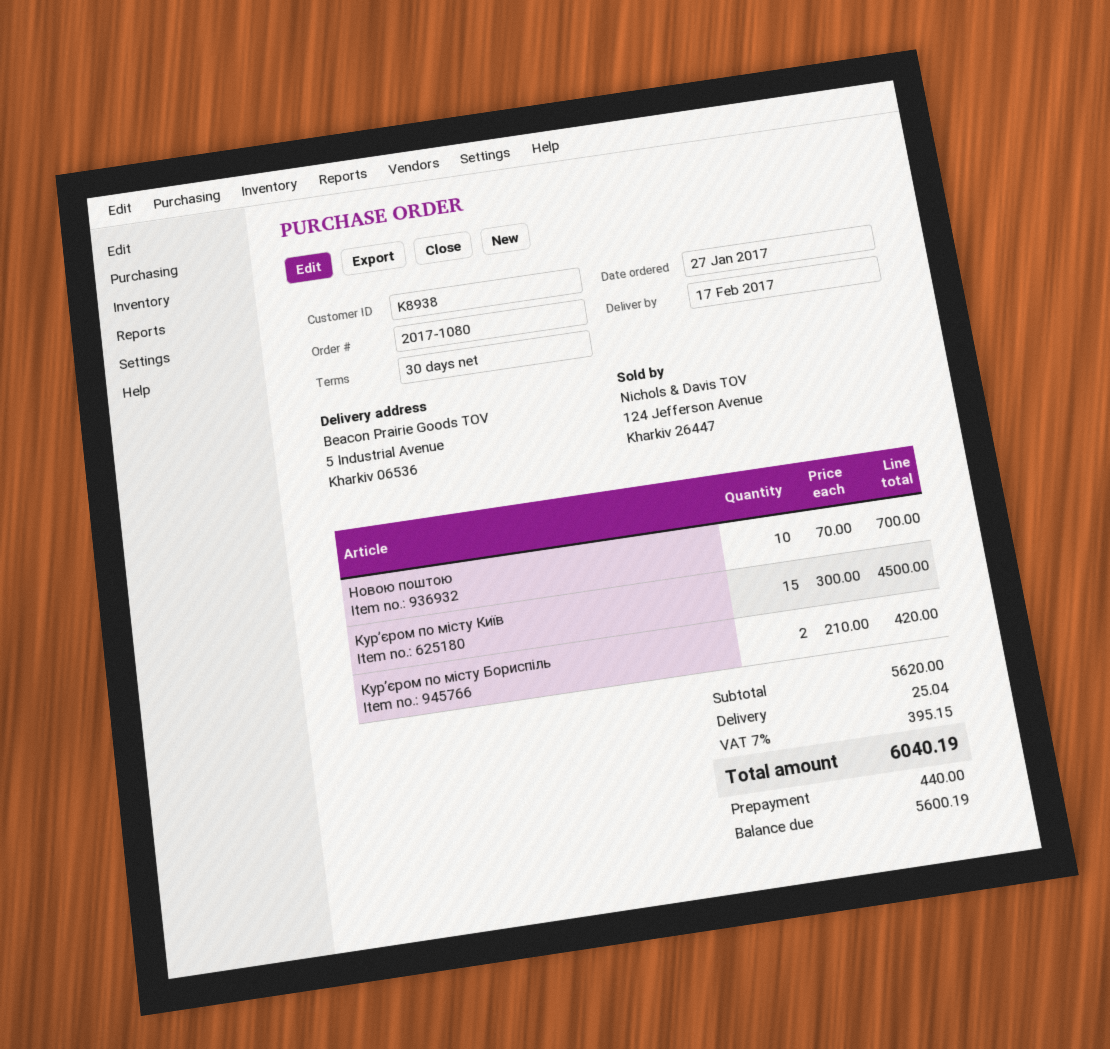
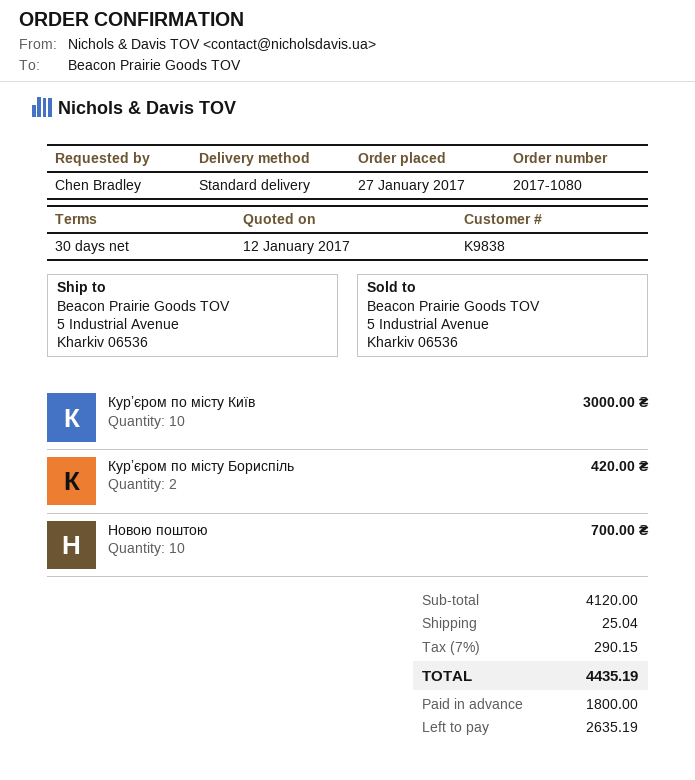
customer number: K8938 -> K9838
Курʼєром по місту Київ: 15 for 4500.00 -> 10 for 3000.00
subtotal: 5620.00 -> 4120.00
tax: 7% = 395.15 -> 7% = 290.15
total: 6040.19 -> 4435.19
deposit: 440.00 -> 1800.00
balance: 5600.19 -> 2635.19

